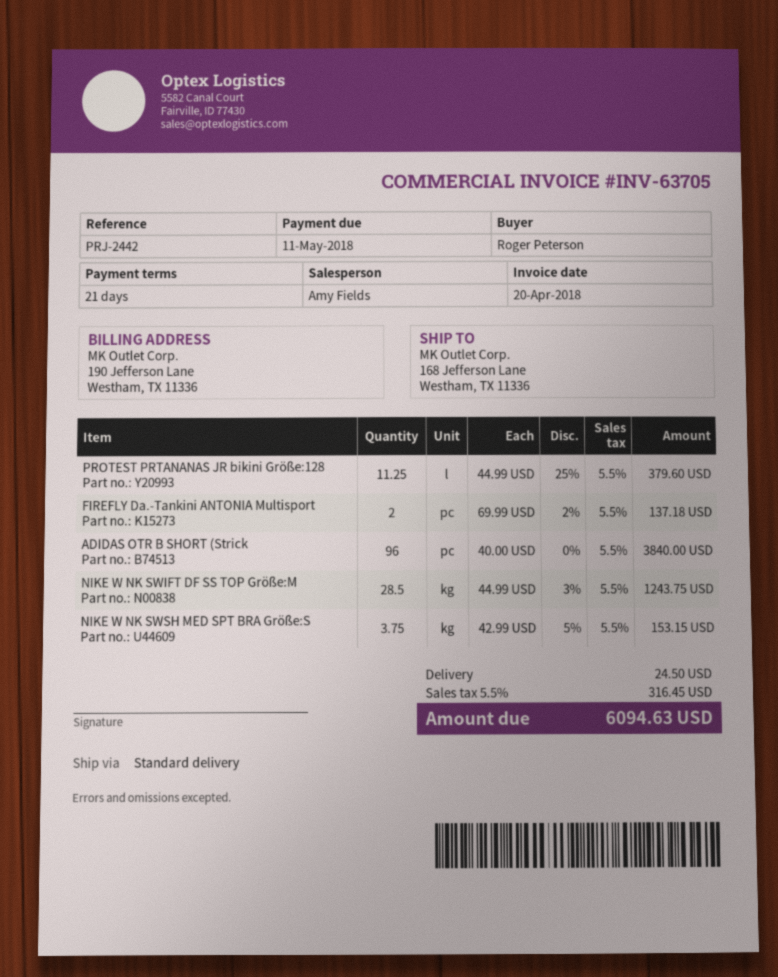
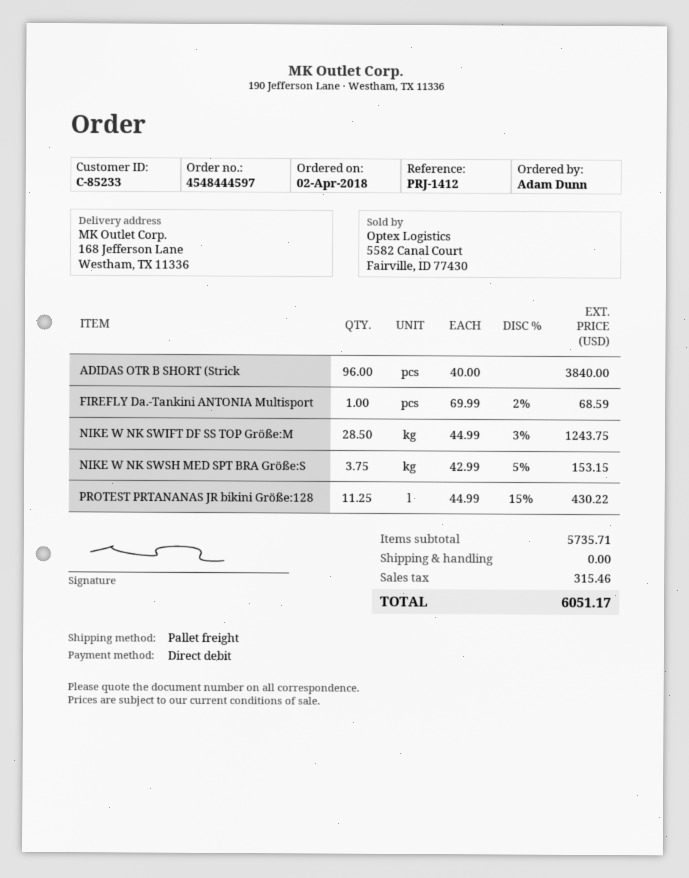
reference: PRJ-2442 -> PRJ-1412
ordered by: Roger Peterson -> Adam Dunn
shipping method: standard -> pallet freight
PROTEST PRTANANAS JR bikini Größe:128: 11.25 x 44.99 - 25% = 379.60 -> 11.25 x 44.99 - 15% = 430.22
FIREFLY Da.-Tankini ANTONIA Multisport: 2 x 69.99 - 2% = 137.18 -> 1 x 69.99 - 2% = 68.59
shipping: 24.50 -> 0.00
tax: 316.45 -> 315.46
total: 6094.63 -> 6051.17

